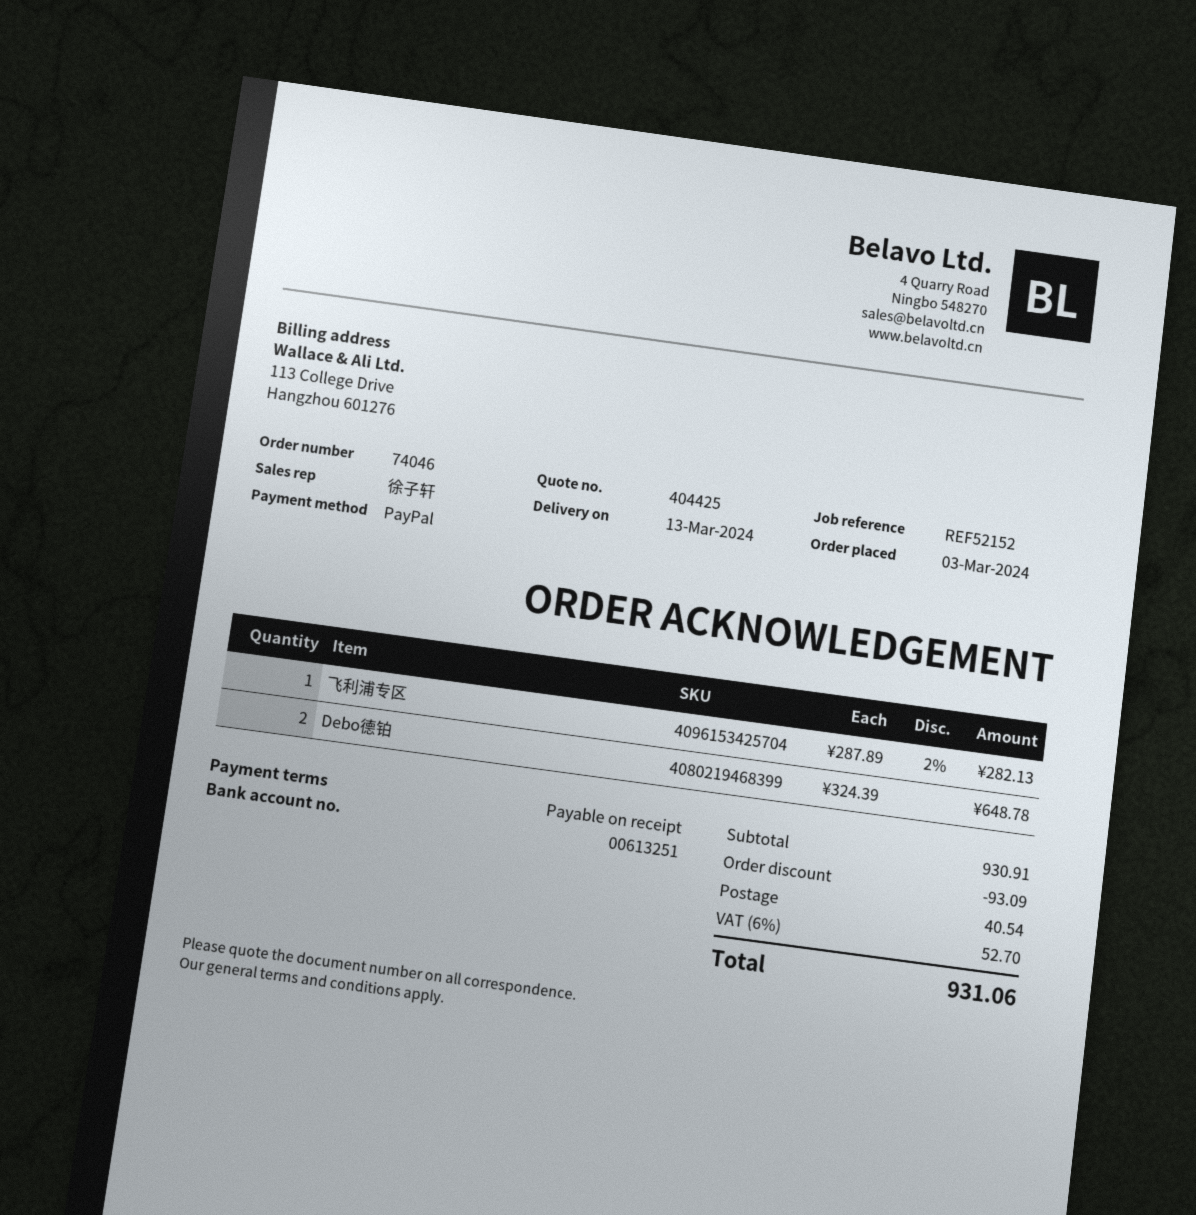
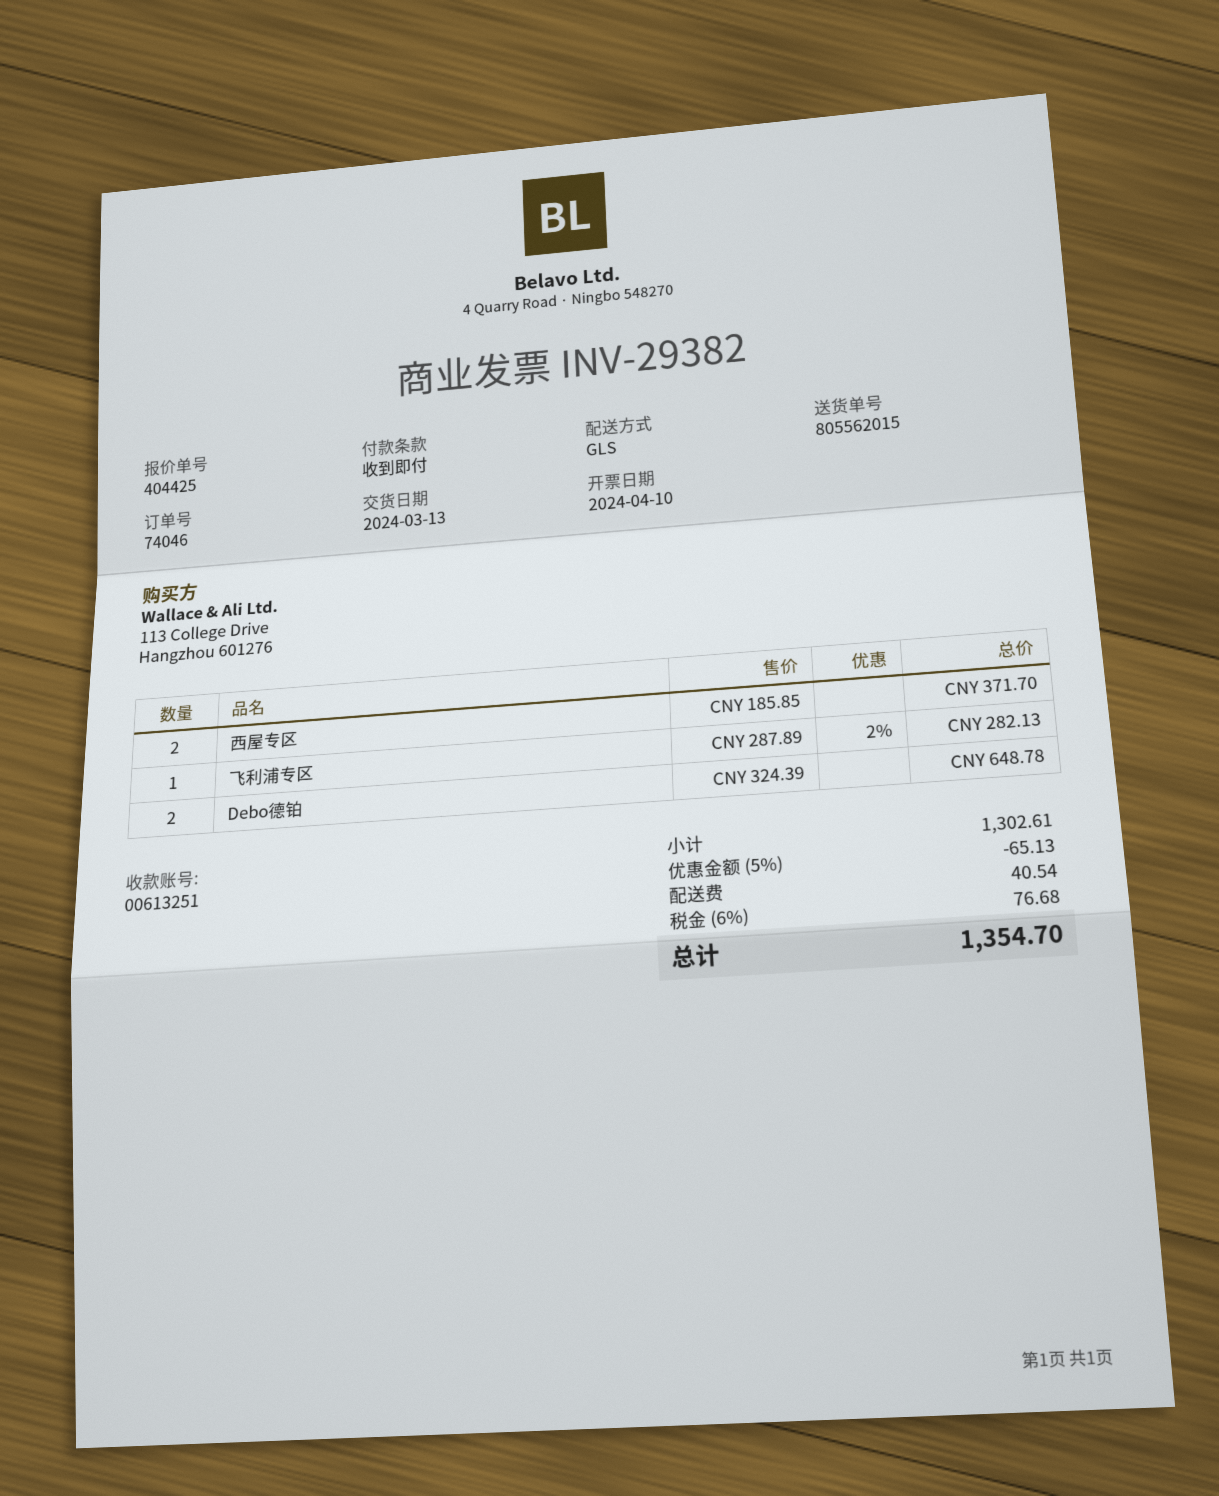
西屋专区: none -> 2 x 185.85 = 371.70
subtotal: 930.91 -> 1302.61
discount: 93.09 -> 65.13
tax: 6% = 52.70 -> 6% = 76.68
total: 931.06 -> 1354.70

